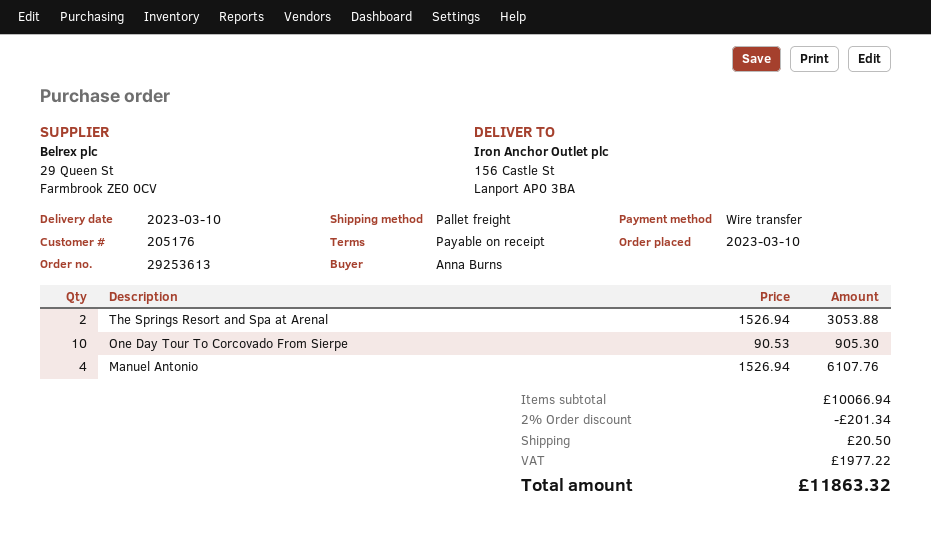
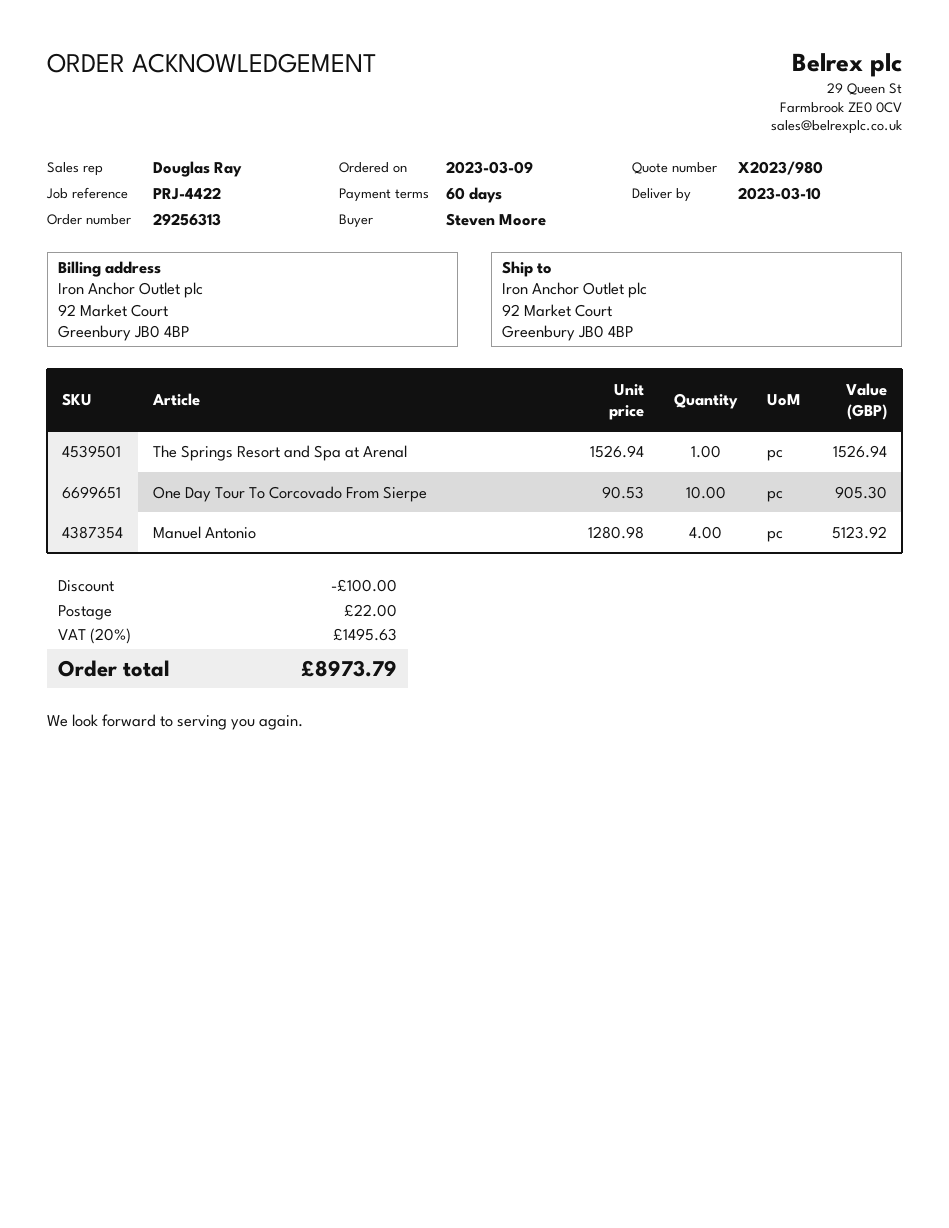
order number: 29253613 -> 29256313
order date: 2023-03-10 -> 2023-03-09
payment terms: on receipt -> 60 days
ordered by: Anna Burns -> Steven Moore
ship to: 156 Castle St, Lanport AP0 3BA -> 92 Market Court, Greenbury JB0 4BP
The Springs Resort and Spa at Arenal: 2 x 1526.94 = 3053.88 -> 1 x 1526.94 = 1526.94
Manuel Antonio: 4 x 1526.94 = 6107.76 -> 4 x 1280.98 = 5123.92
discount: 201.34 -> 100.00
shipping: 20.50 -> 22.00
tax: 1977.22 -> 1495.63
total: 11863.32 -> 8973.79

